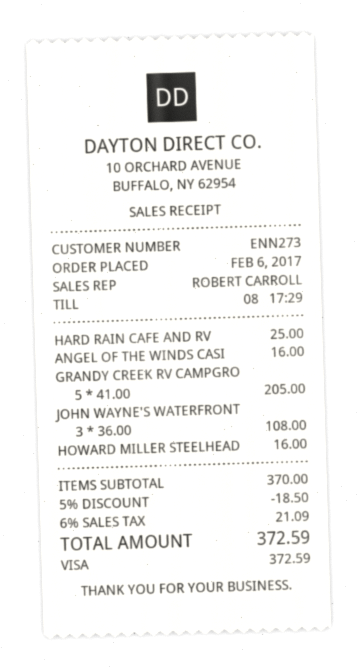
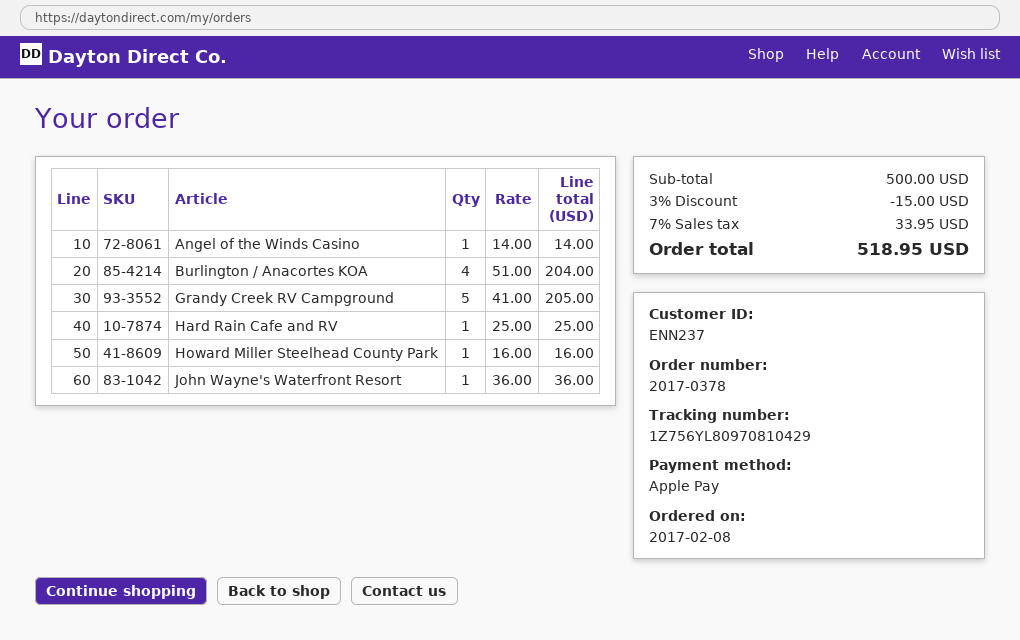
order date: 2017-02-06 -> 2017-02-08
customer number: ENN273 -> ENN237
payment method: Visa -> Apple Pay
ANGEL OF THE WINDS CASI: 1 x 16.00 = 16.00 -> 1 x 14.00 = 14.00
JOHN WAYNE'S WATERFRONT: 3 x 36.00 = 108.00 -> 1 x 36.00 = 36.00
Burlington / Anacortes KOA: none -> 4 x 51.00 = 204.00
subtotal: 370.00 -> 500.00
discount: 5% = 18.50 -> 3% = 15.00
tax: 6% = 21.09 -> 7% = 33.95
total: 372.59 -> 518.95

